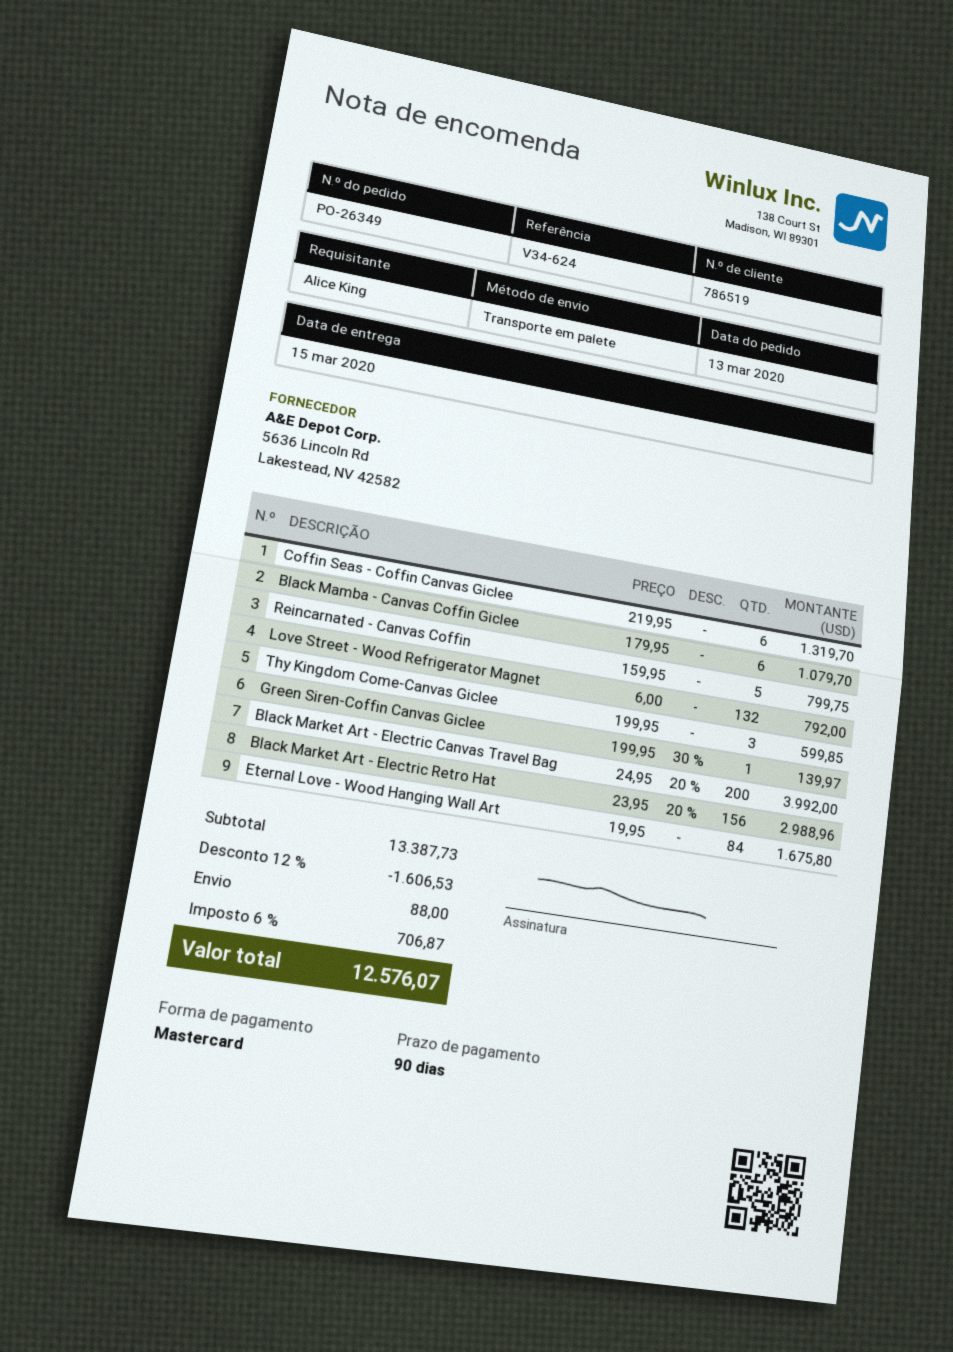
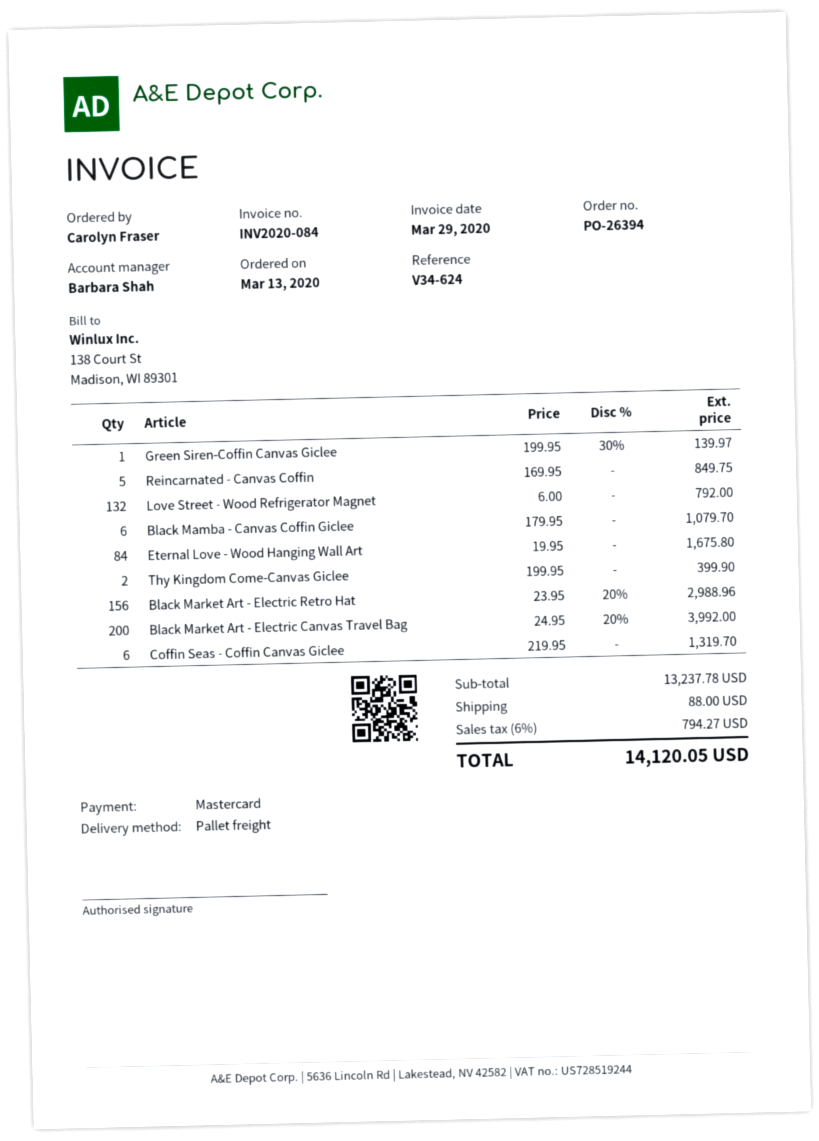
order number: PO-26349 -> PO-26394
ordered by: Alice King -> Carolyn Fraser
Reincarnated - Canvas Coffin: 5 x 159.95 = 799.75 -> 5 x 169.95 = 849.75
Thy Kingdom Come-Canvas Giclee: 3 x 199.95 = 599.85 -> 2 x 199.95 = 399.90
subtotal: 13387.73 -> 13237.78
discount: 12% = 1606.53 -> none
tax: 6% = 706.87 -> 6% = 794.27
total: 12576.07 -> 14120.05

